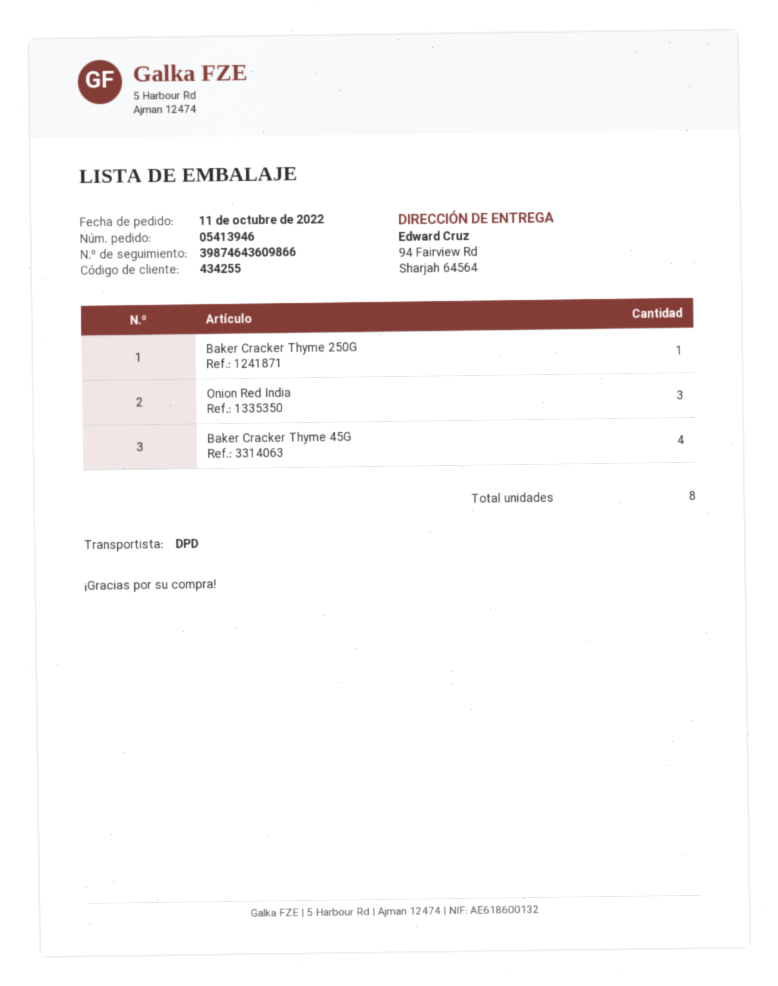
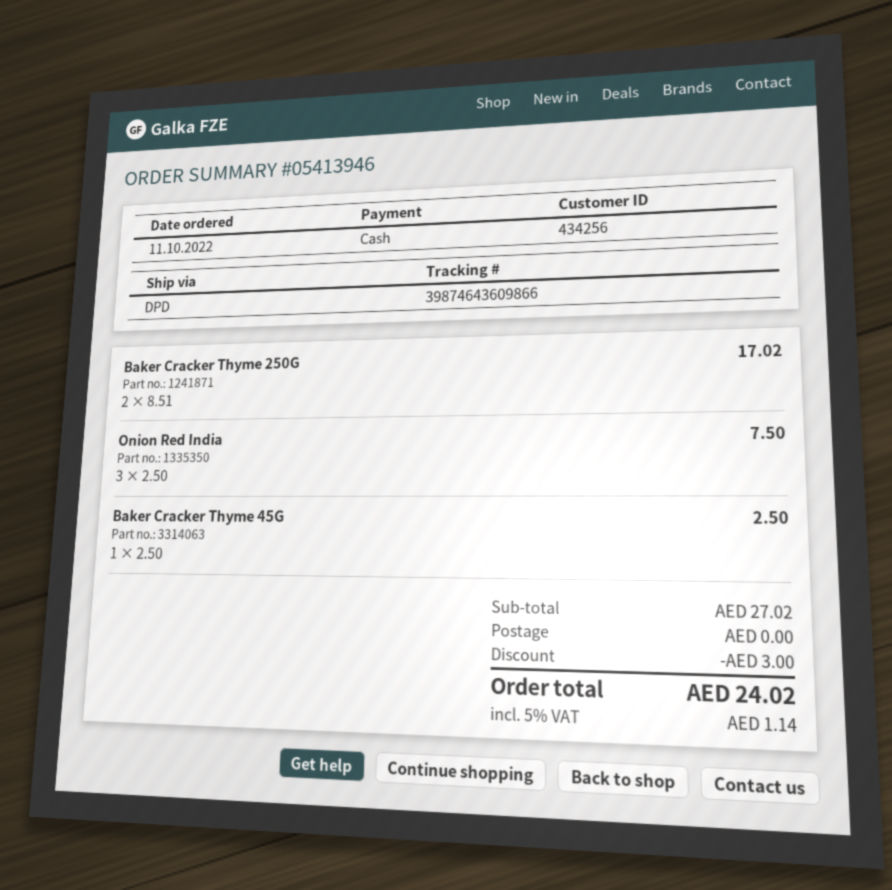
customer number: 434255 -> 434256
Baker Cracker Thyme 250G: 1 -> 2
Baker Cracker Thyme 45G: 4 -> 1

